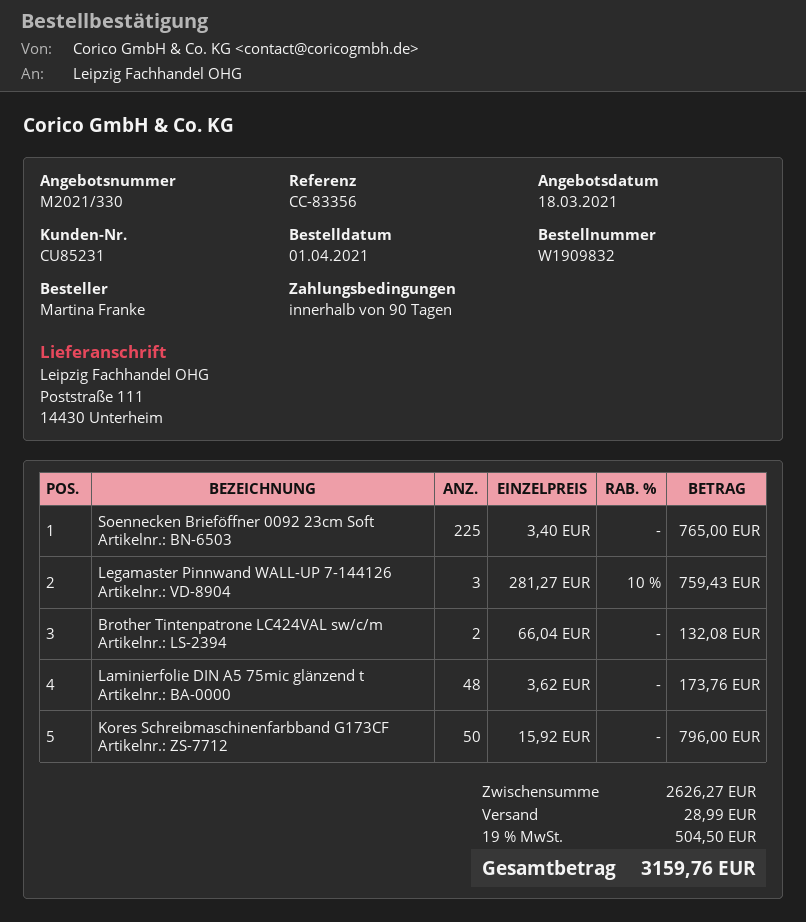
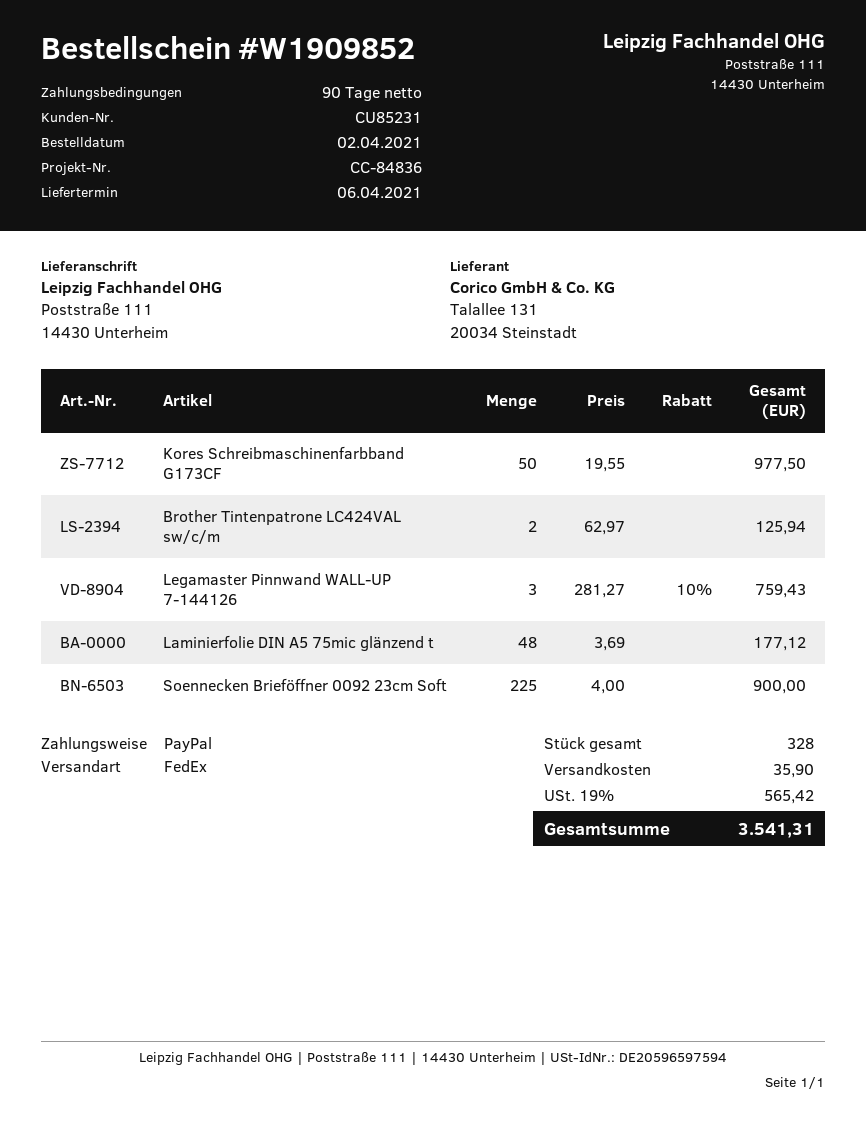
order number: W1909832 -> W1909852
order date: 2021-04-01 -> 2021-04-02
reference: CC-83356 -> CC-84836
Soennecken Brieföffner 0092 23cm Soft: 225 x 3.40 = 765.00 -> 225 x 4.00 = 900.00
Brother Tintenpatrone LC424VAL sw/c/m: 2 x 66.04 = 132.08 -> 2 x 62.97 = 125.94
Laminierfolie DIN A5 75mic glänzend t: 48 x 3.62 = 173.76 -> 48 x 3.69 = 177.12
Kores Schreibmaschinenfarbband G173CF: 50 x 15.92 = 796.00 -> 50 x 19.55 = 977.50
shipping: 28.99 -> 35.90
tax: 19% = 504.50 -> 19% = 565.42
total: 3159.76 -> 3541.31

